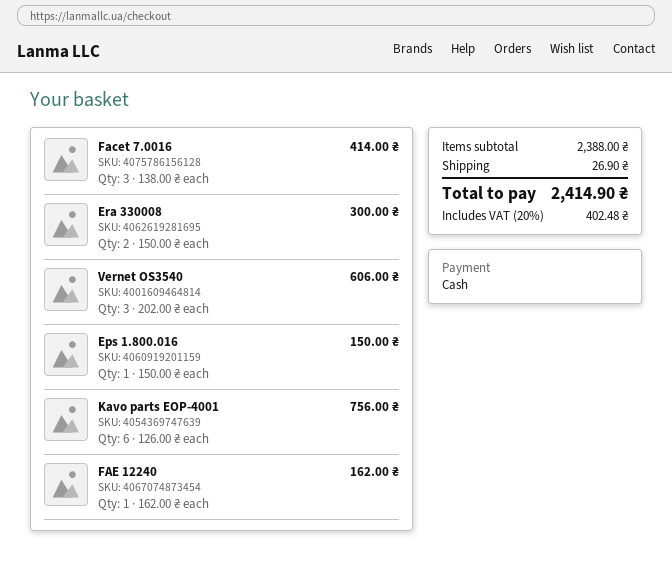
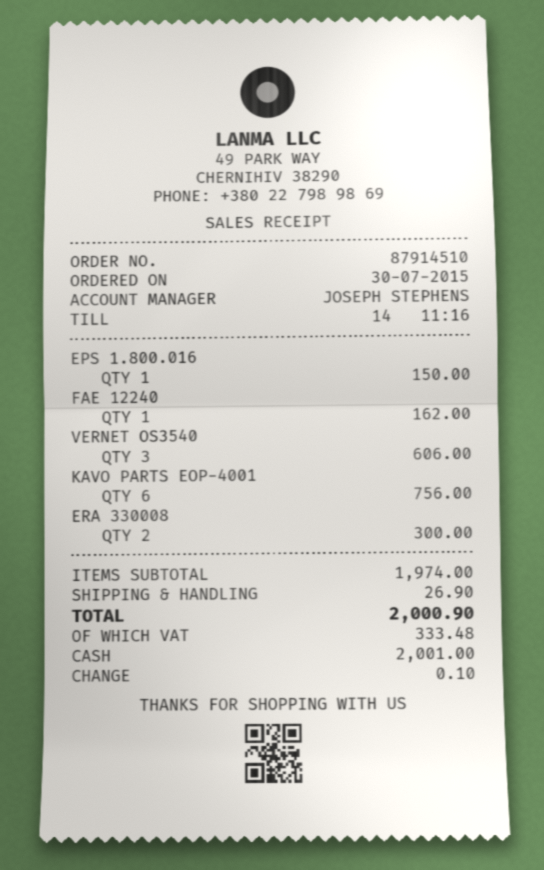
Facet 7.0016: 3 for 414.00 -> none
subtotal: 2388.00 -> 1974.00
tax: 402.48 -> 333.48
total: 2414.90 -> 2000.90

